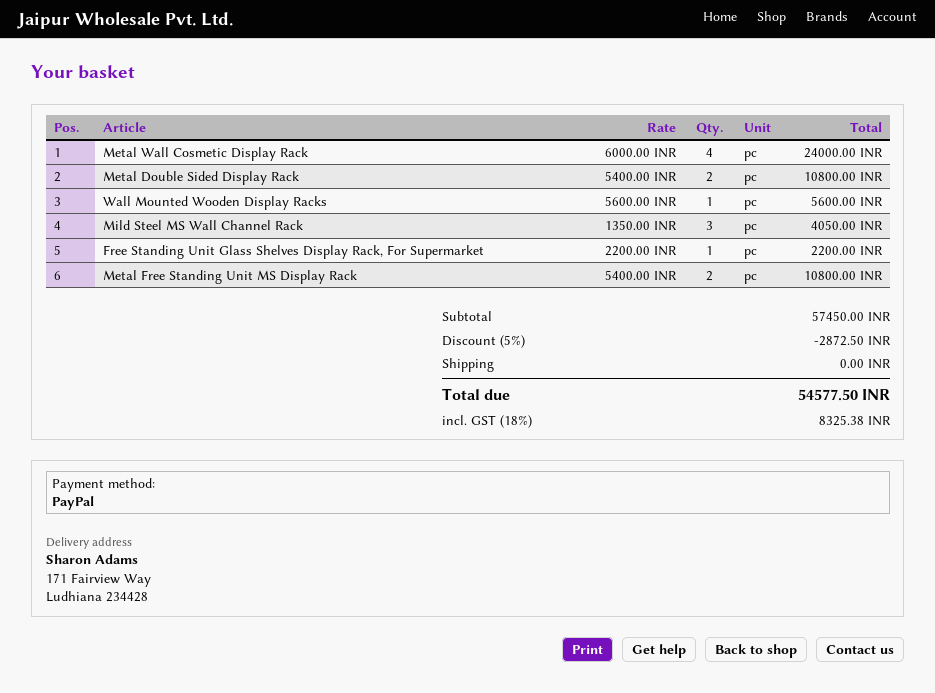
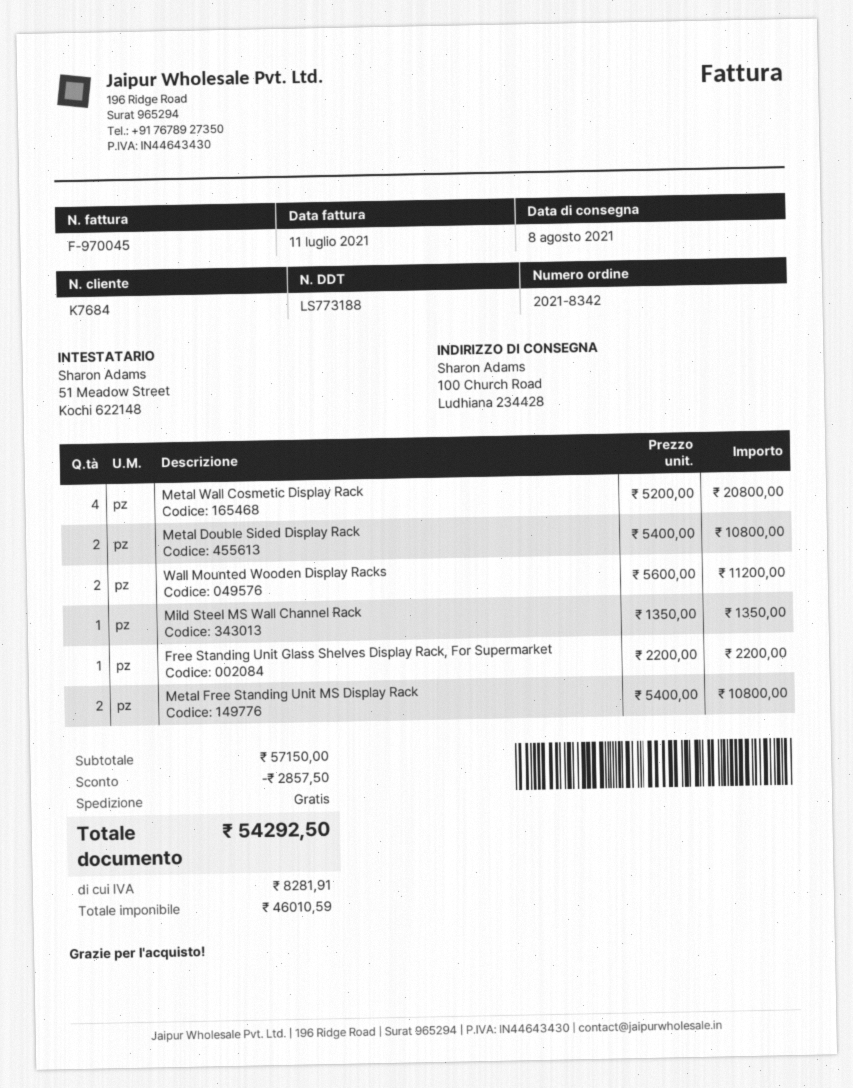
ship to: 171 Fairview Way, Ludhiana 234428 -> 100 Church Road, Ludhiana 234428
Metal Wall Cosmetic Display Rack: 4 x 6000.00 = 24000.00 -> 4 x 5200.00 = 20800.00
Wall Mounted Wooden Display Racks: 1 x 5600.00 = 5600.00 -> 2 x 5600.00 = 11200.00
Mild Steel MS Wall Channel Rack: 3 x 1350.00 = 4050.00 -> 1 x 1350.00 = 1350.00
subtotal: 57450.00 -> 57150.00
discount: 2872.50 -> 2857.50
tax: 8325.38 -> 8281.91
total: 54577.50 -> 54292.50

